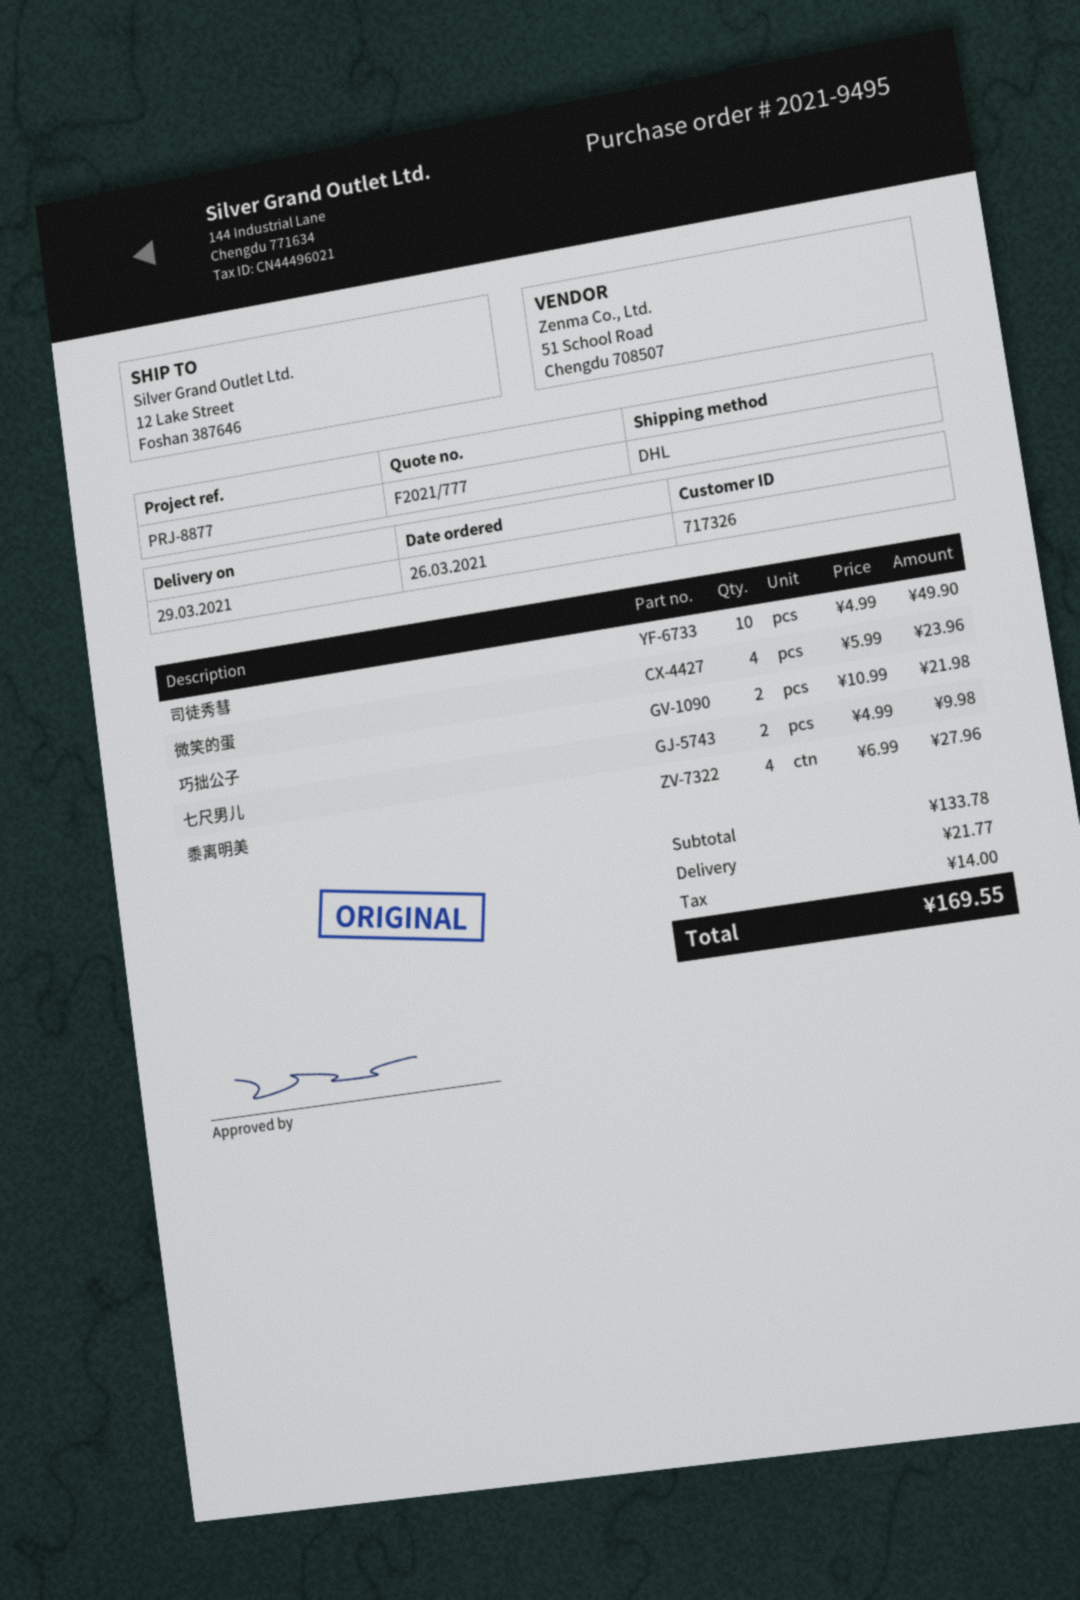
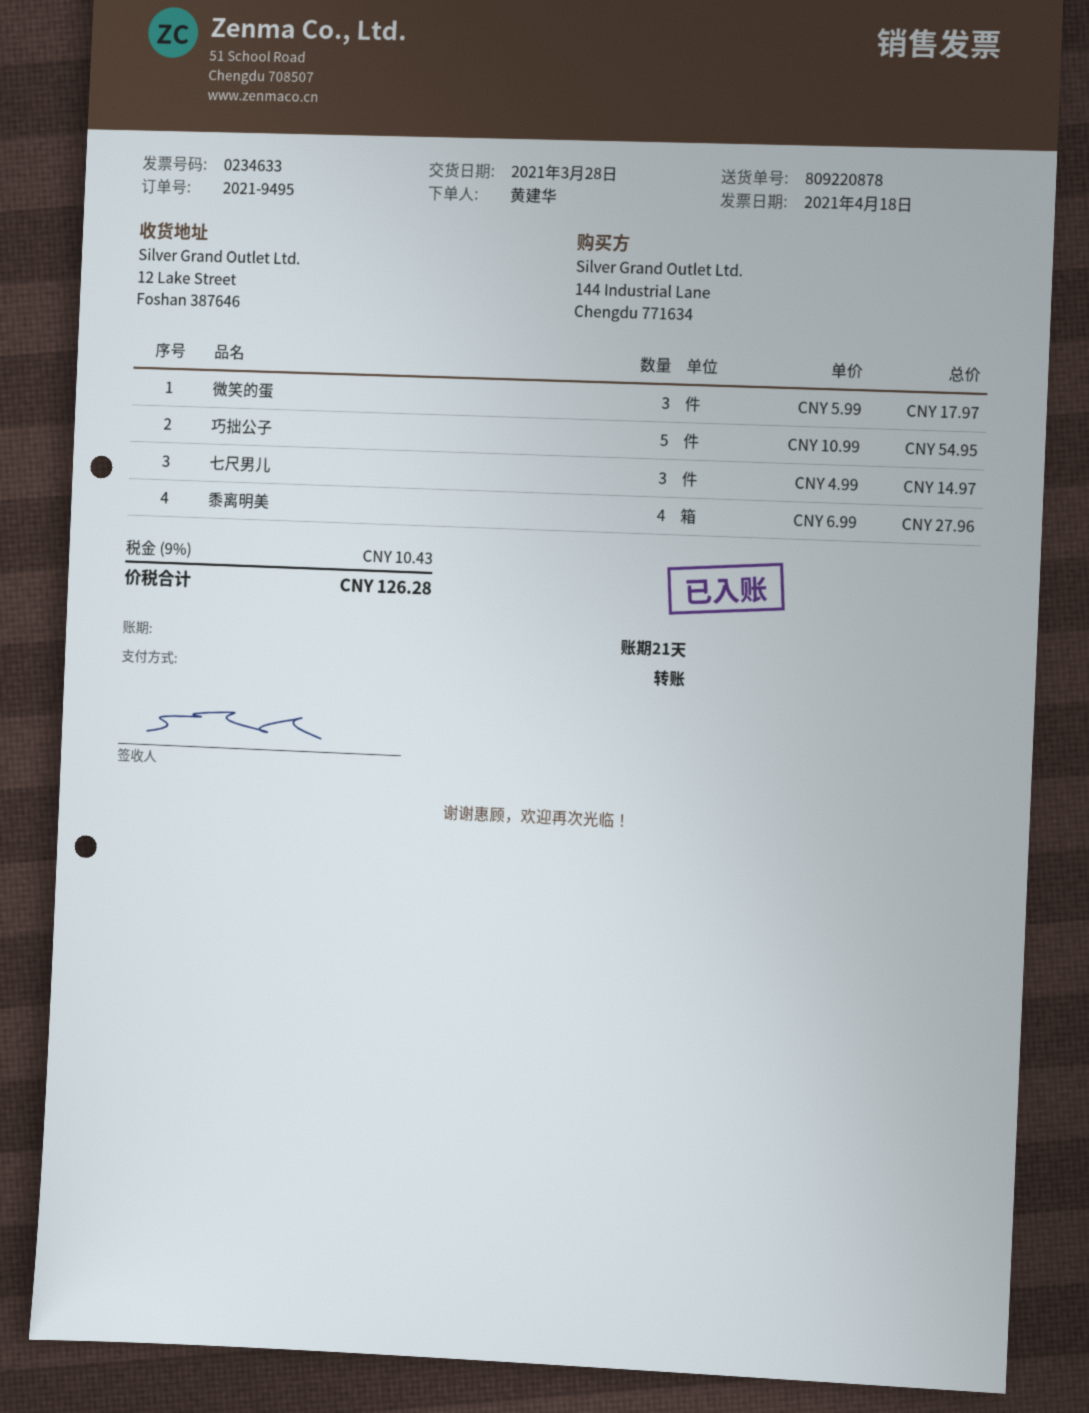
delivery date: 2021-03-29 -> 2021-03-28
司徒秀彗: 10 x 4.99 = 49.90 -> none
微笑的蛋: 4 x 5.99 = 23.96 -> 3 x 5.99 = 17.97
巧拙公子: 2 x 10.99 = 21.98 -> 5 x 10.99 = 54.95
七尺男儿: 2 x 4.99 = 9.98 -> 3 x 4.99 = 14.97
shipping: 21.77 -> none
tax: 14.00 -> 10.43
total: 169.55 -> 126.28

